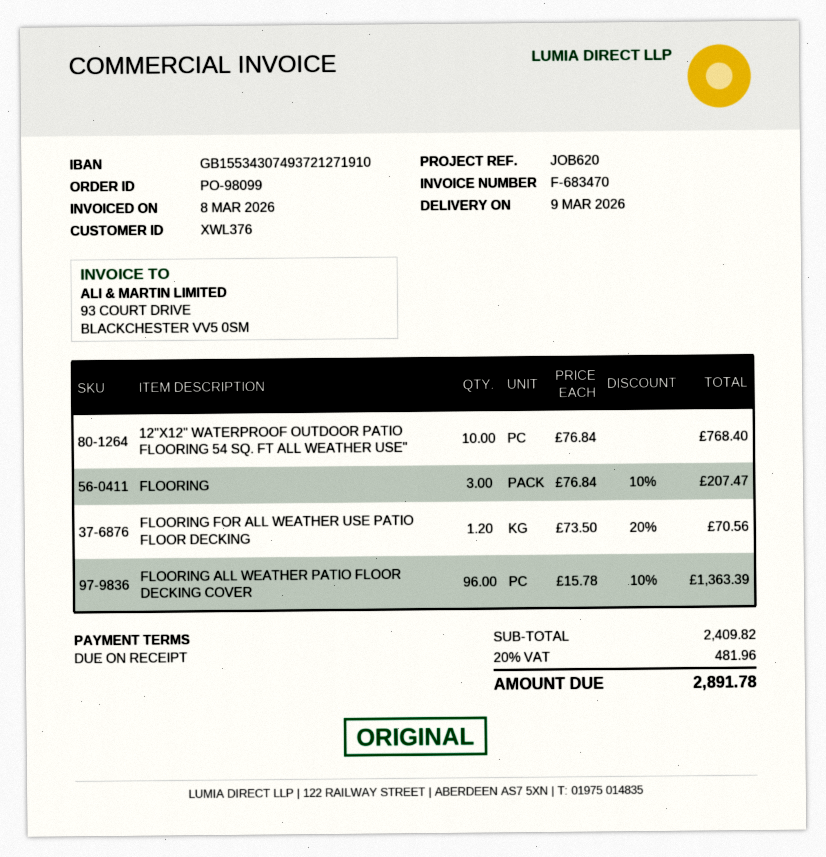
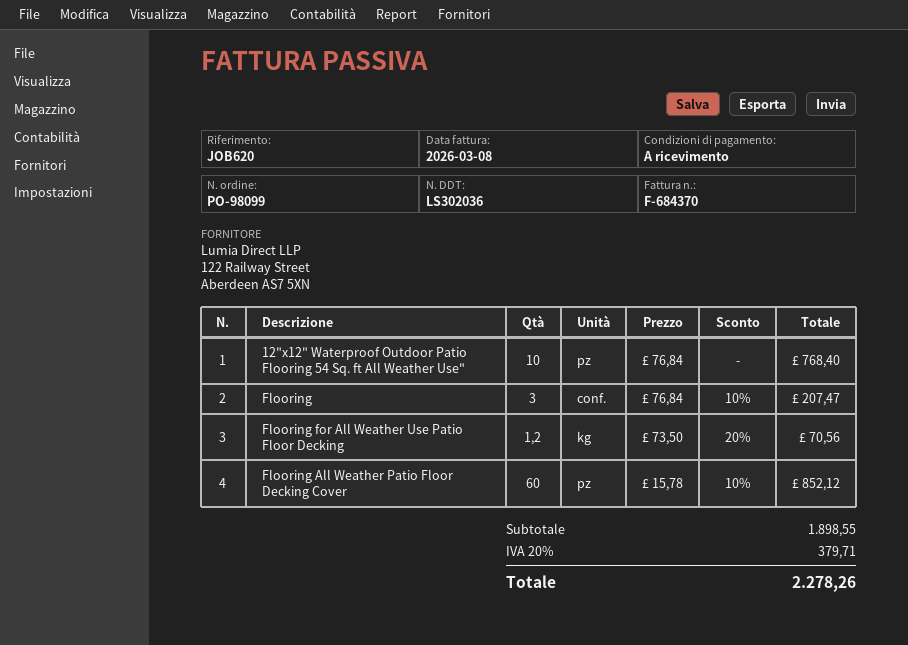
invoice number: F-683470 -> F-684370
FLOORING ALL WEATHER PATIO FLOOR DECKING COVER: 96 x 15.78 - 10% = 1363.39 -> 60 x 15.78 - 10% = 852.12
subtotal: 2409.82 -> 1898.55
tax: 20% = 481.96 -> 20% = 379.71
total: 2891.78 -> 2278.26

